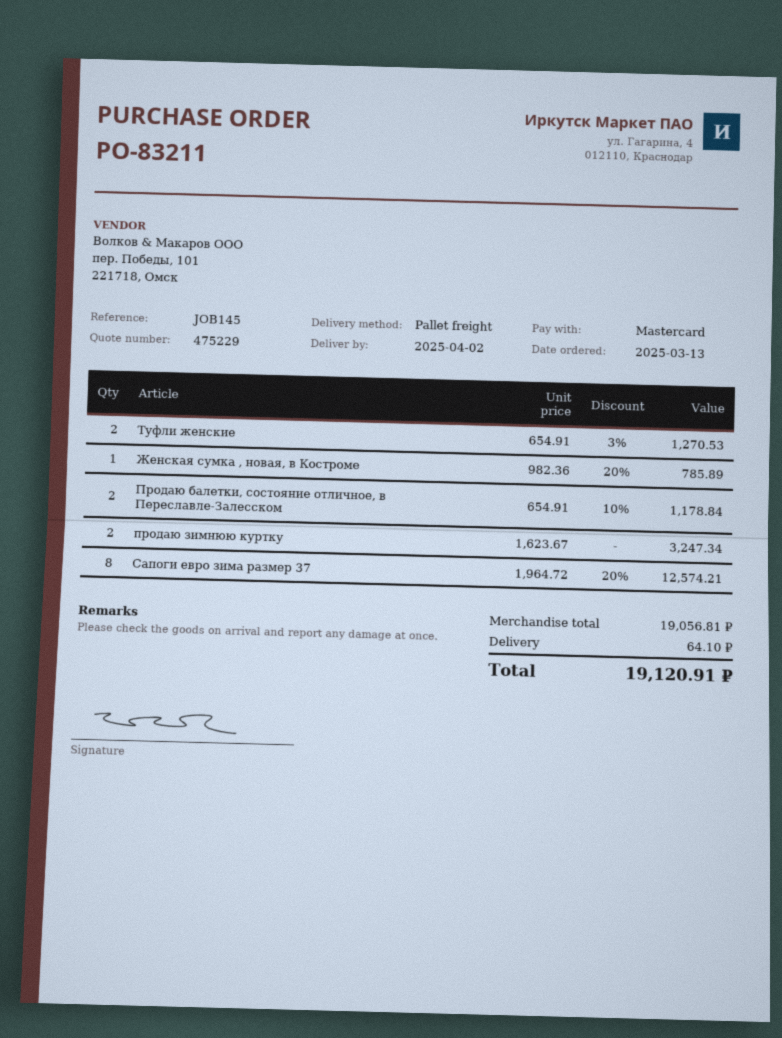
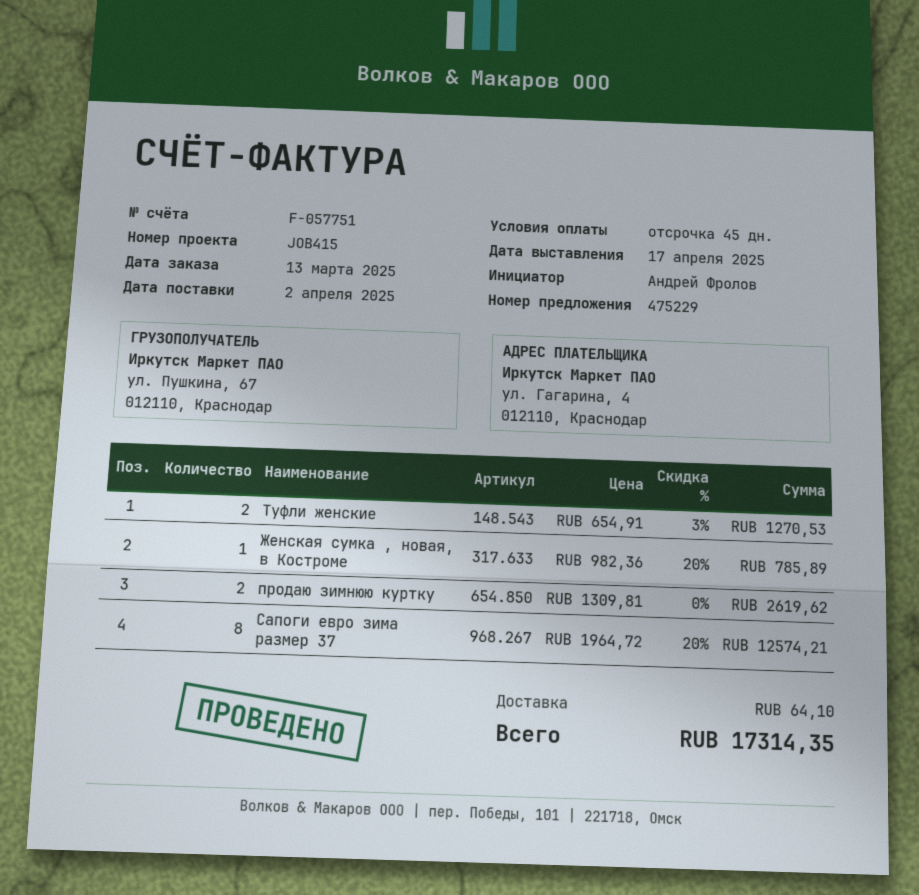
reference: JOB145 -> JOB415
Продаю балетки, состояние отличное, в Переславле-Залесском: 2 x 654.91 - 10% = 1178.84 -> none
продаю зимнюю куртку: 2 x 1623.67 = 3247.34 -> 2 x 1309.81 = 2619.62
total: 19120.91 -> 17314.35

